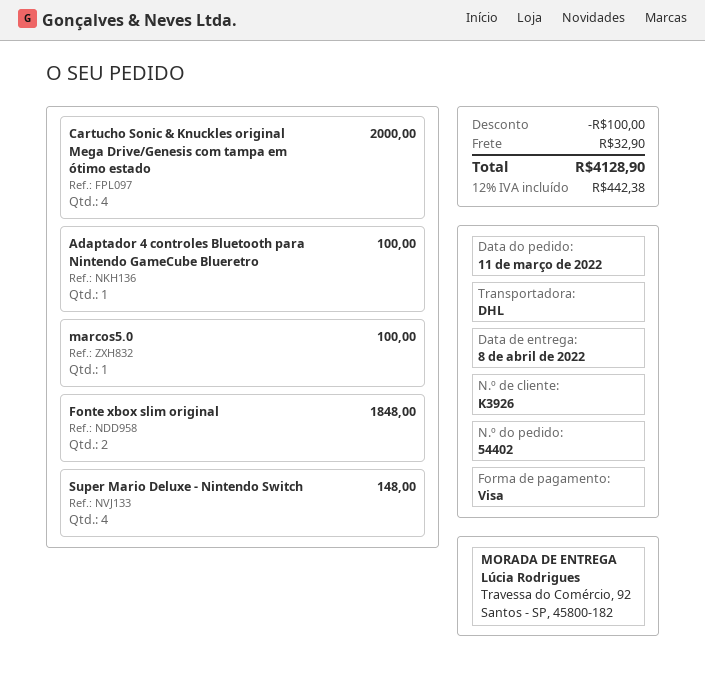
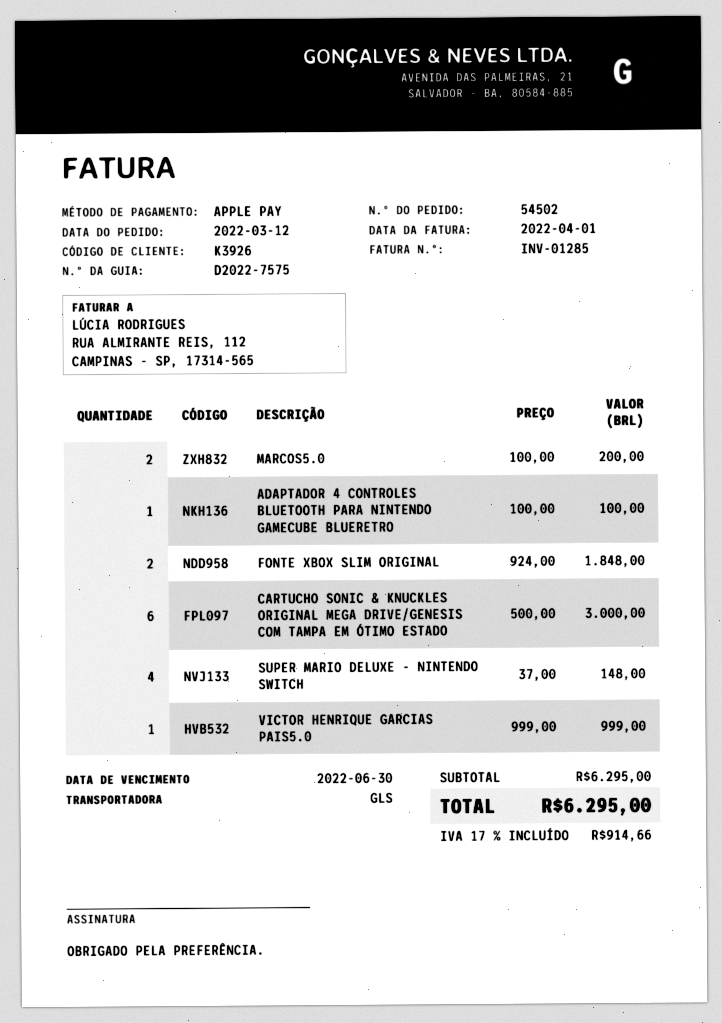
order number: 54402 -> 54502
order date: 2022-03-11 -> 2022-03-12
payment method: Visa -> Apple Pay
shipping method: DHL -> GLS
Cartucho Sonic & Knuckles original Mega Drive/Genesis com tampa em ótimo estado: 4 for 2000.00 -> 6 for 3000.00
marcos5.0: 1 for 100.00 -> 2 for 200.00
VICTOR HENRIQUE GARCIAS PAIS5.0: none -> 1 for 999.00
discount: 100.00 -> none
shipping: 32.90 -> none
tax: 12% = 442.38 -> 17% = 914.66
total: 4128.90 -> 6295.00

